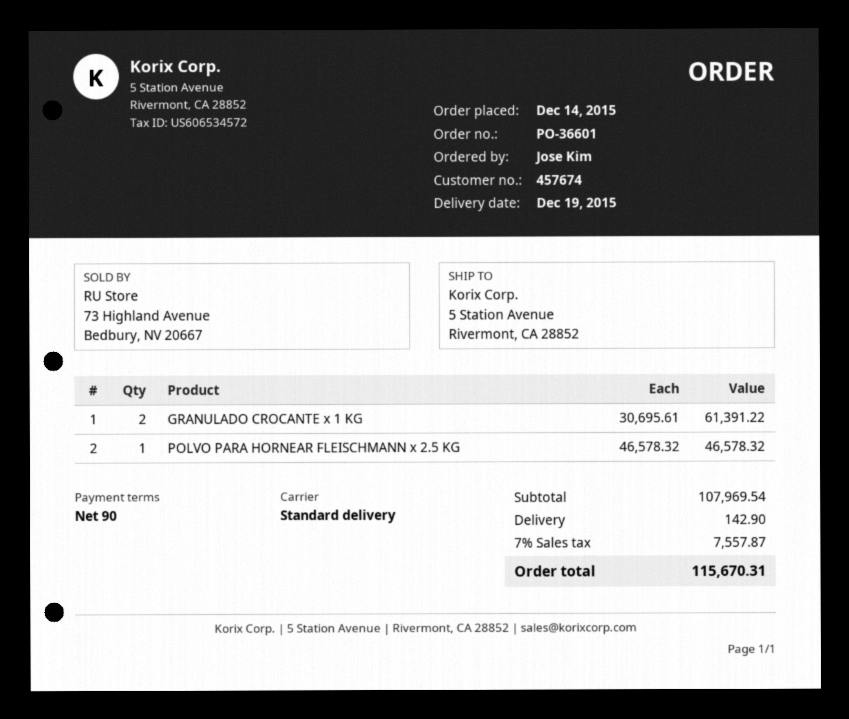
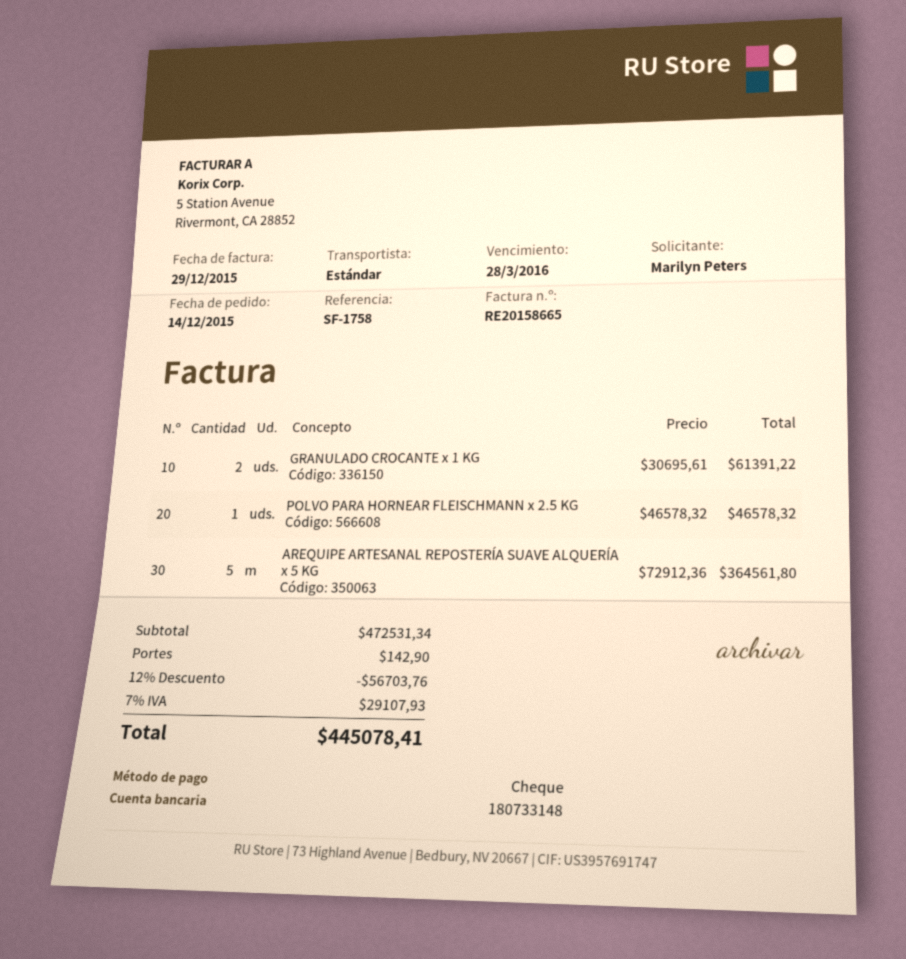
ordered by: Jose Kim -> Marilyn Peters
AREQUIPE ARTESANAL REPOSTERÍA SUAVE ALQUERÍA x 5 KG: none -> 5 x 72912.36 = 364561.80
subtotal: 107969.54 -> 472531.34
discount: none -> 12% = 56703.76
tax: 7% = 7557.87 -> 7% = 29107.93
total: 115670.31 -> 445078.41

